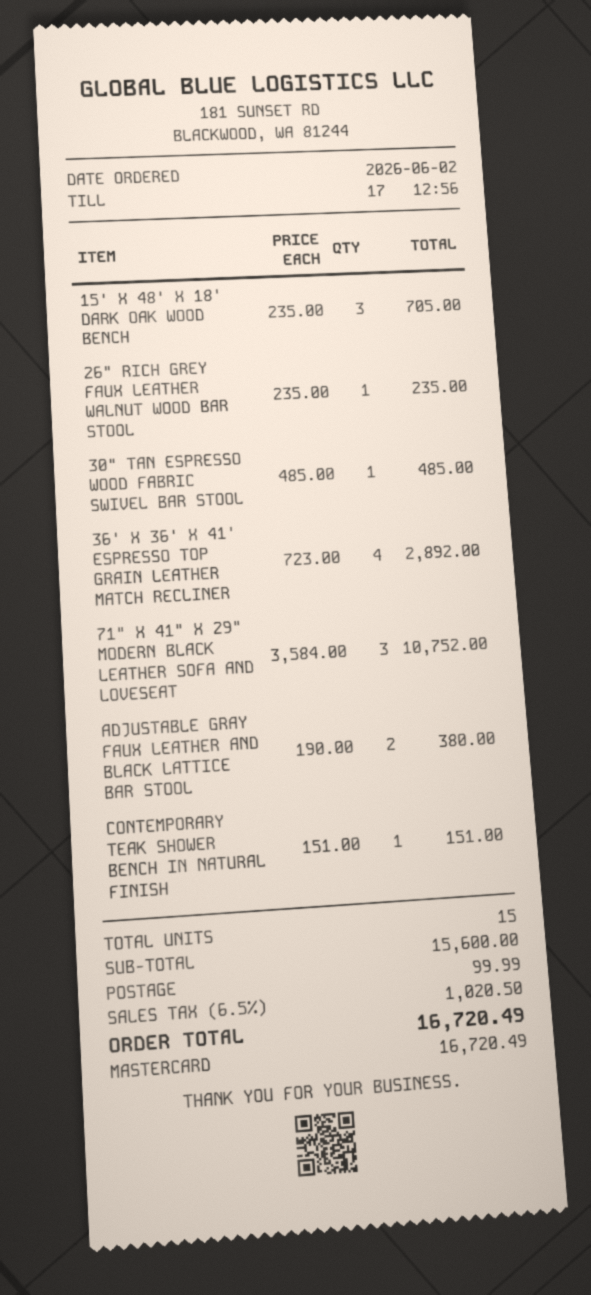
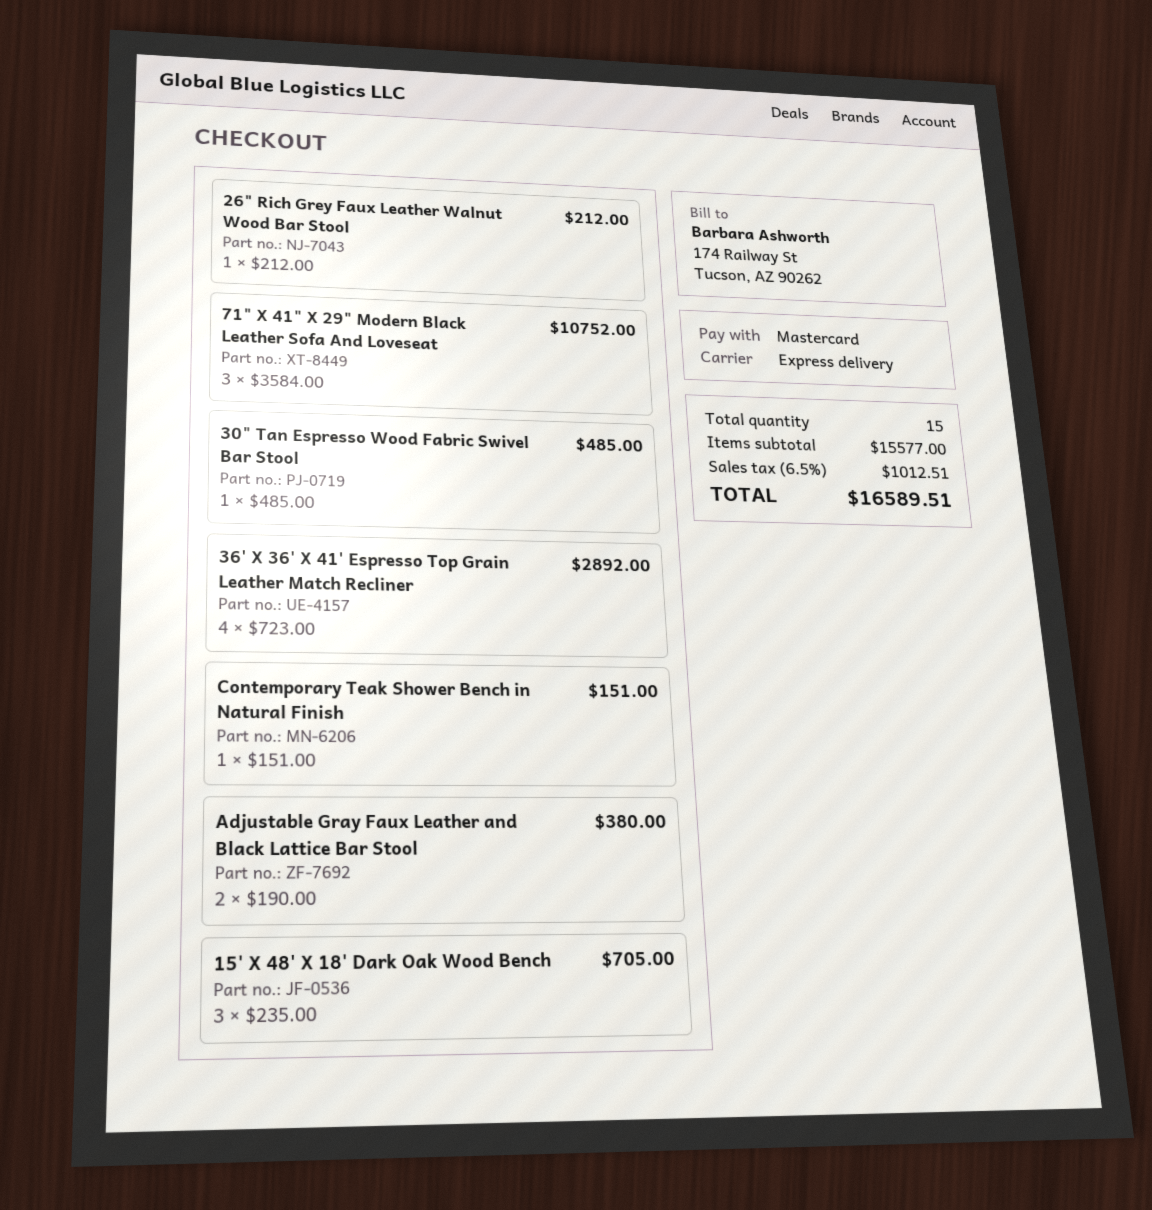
26" RICH GREY FAUX LEATHER WALNUT WOOD BAR STOOL: 1 x 235.00 = 235.00 -> 1 x 212.00 = 212.00
subtotal: 15600.00 -> 15577.00
shipping: 99.99 -> none
tax: 6.5% = 1020.50 -> 6.5% = 1012.51
total: 16720.49 -> 16589.51

